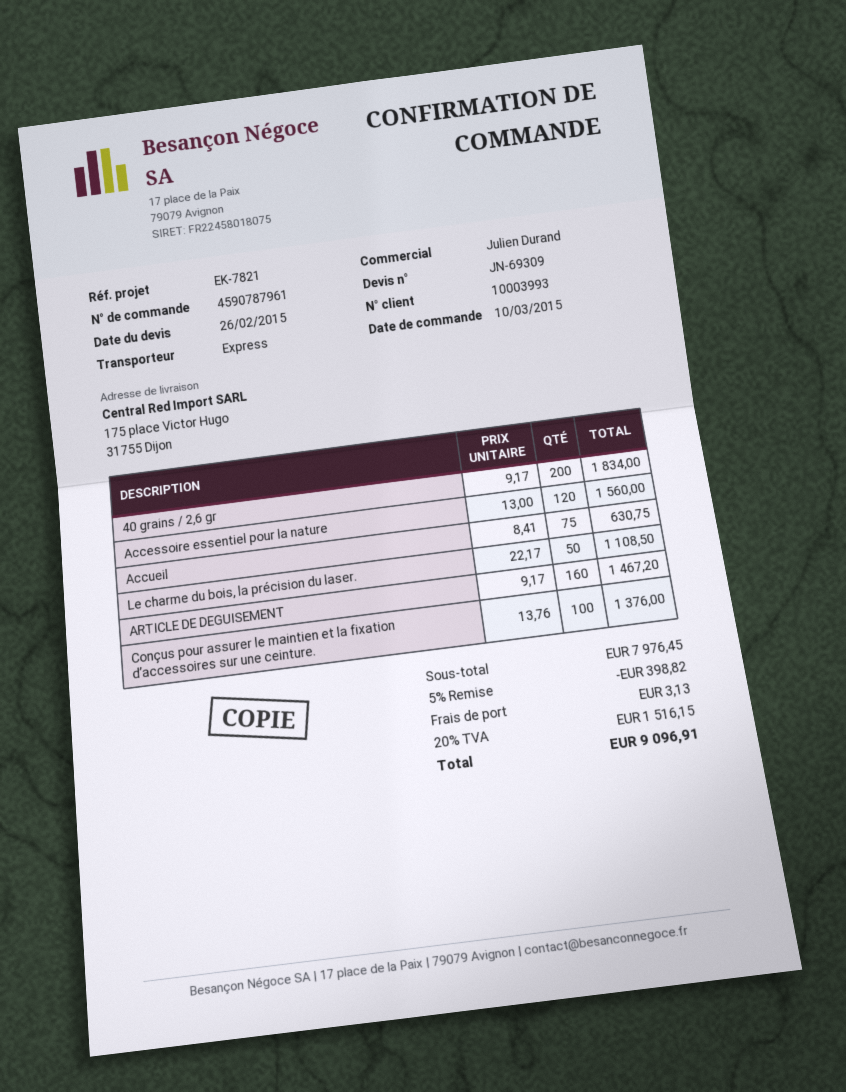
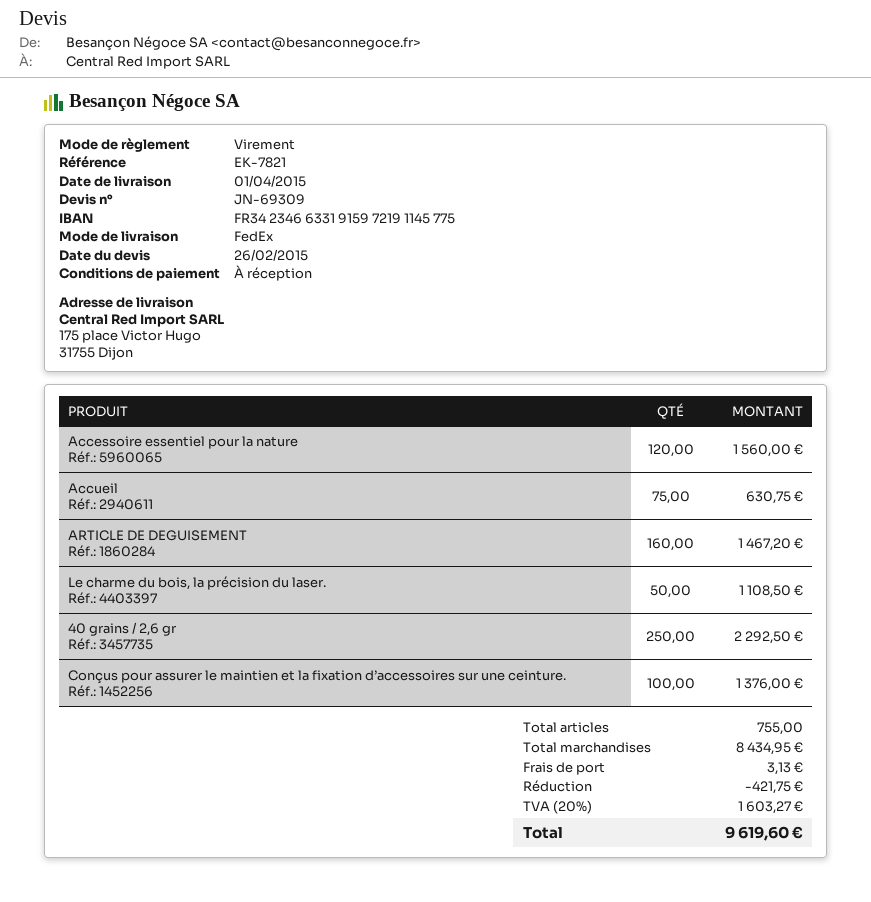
shipping method: express -> FedEx
40 grains / 2,6 gr: 200 for 1834.00 -> 250 for 2292.50
subtotal: 7976.45 -> 8434.95
discount: 398.82 -> 421.75
tax: 20% = 1516.15 -> 20% = 1603.27
total: 9096.91 -> 9619.60

